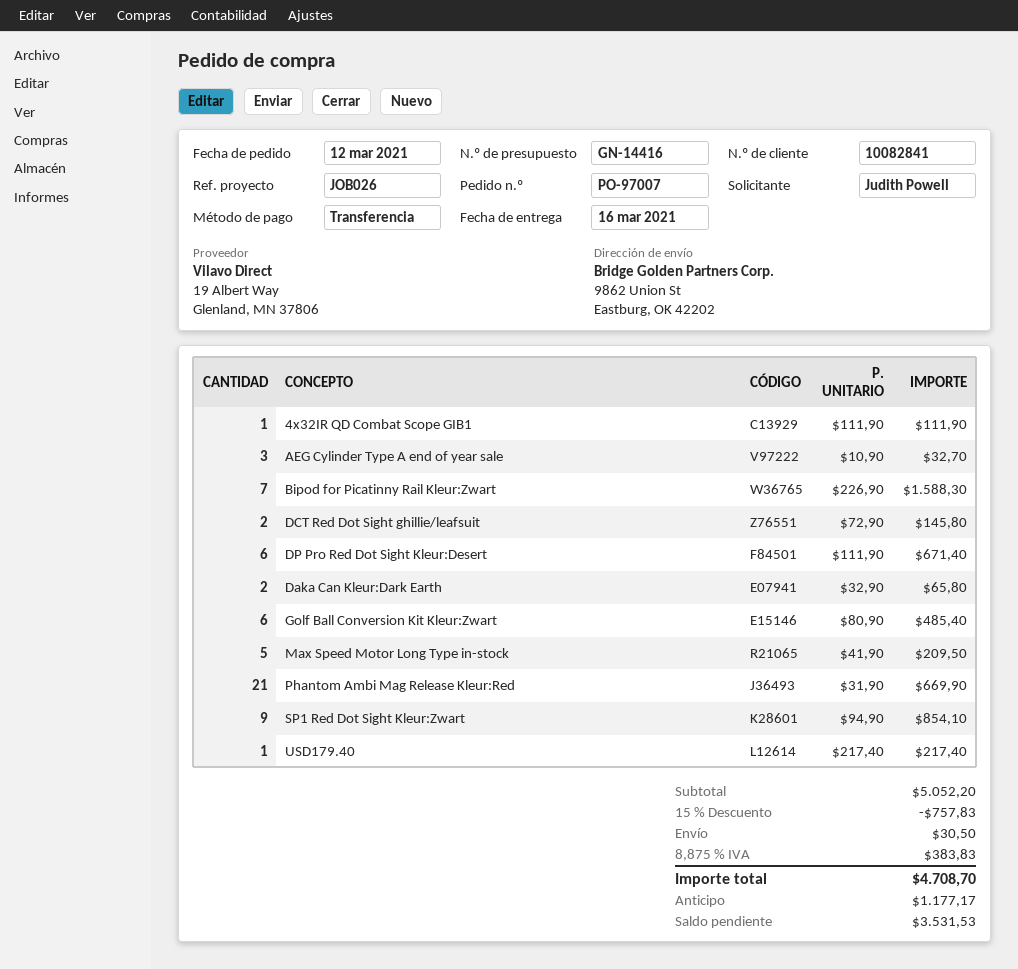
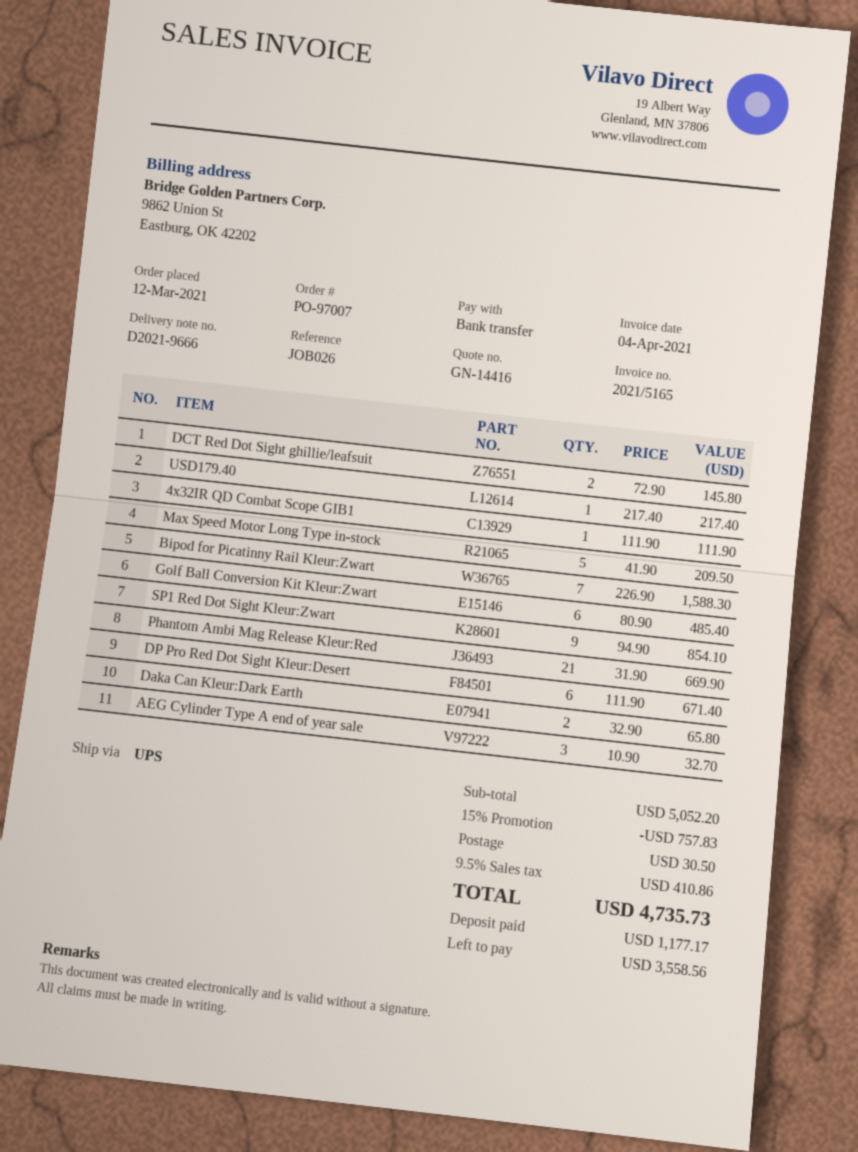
tax: 8.875% = 383.83 -> 9.5% = 410.86
total: 4708.70 -> 4735.73
balance: 3531.53 -> 3558.56

